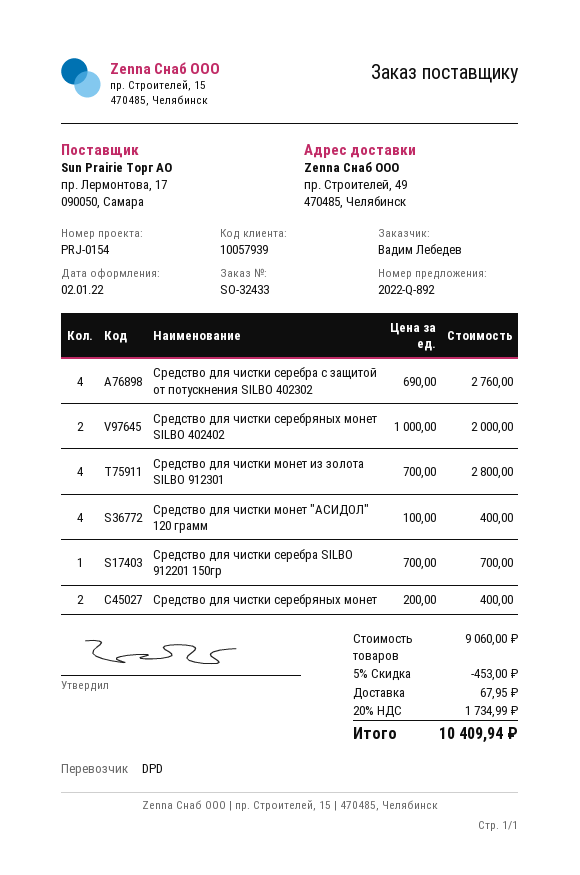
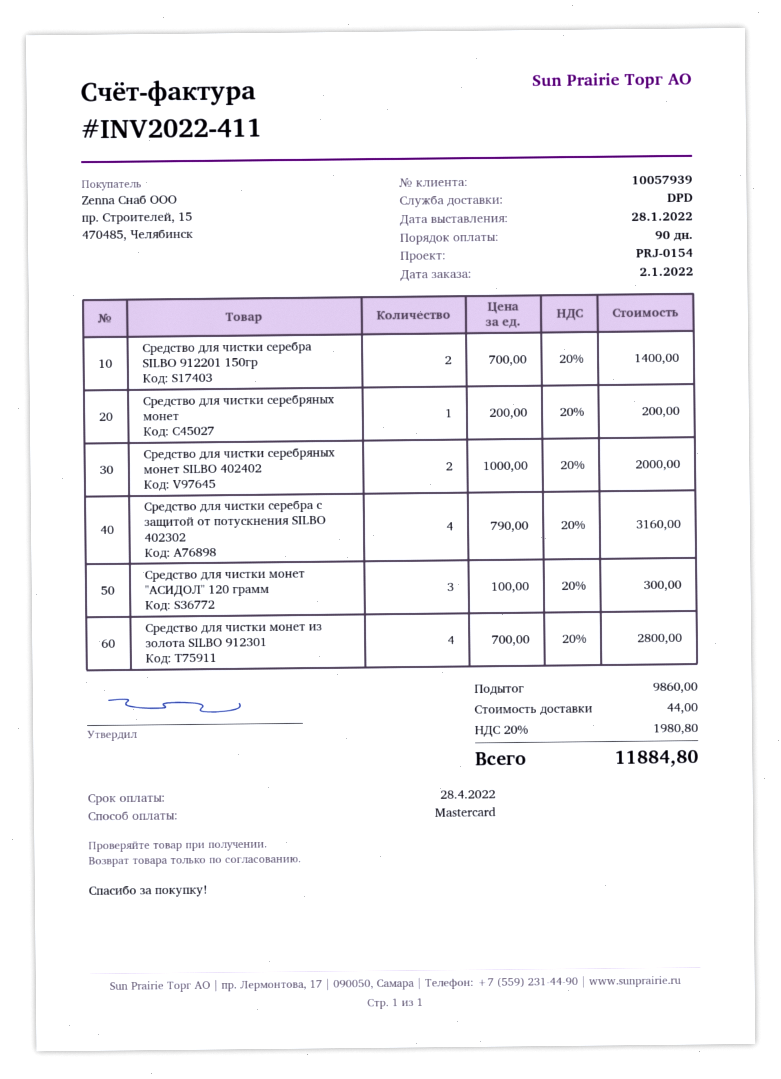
Средство для чистки серебра с защитой от потускнения SILBO 402302: 4 x 690.00 = 2760.00 -> 4 x 790.00 = 3160.00
Средство для чистки монет "АСИДОЛ" 120 грамм: 4 x 100.00 = 400.00 -> 3 x 100.00 = 300.00
Средство для чистки серебра SILBO 912201 150гр: 1 x 700.00 = 700.00 -> 2 x 700.00 = 1400.00
Средство для чистки серебряных монет: 2 x 200.00 = 400.00 -> 1 x 200.00 = 200.00
subtotal: 9060.00 -> 9860.00
discount: 5% = 453.00 -> none
shipping: 67.95 -> 44.00
tax: 20% = 1734.99 -> 20% = 1980.80
total: 10409.94 -> 11884.80

